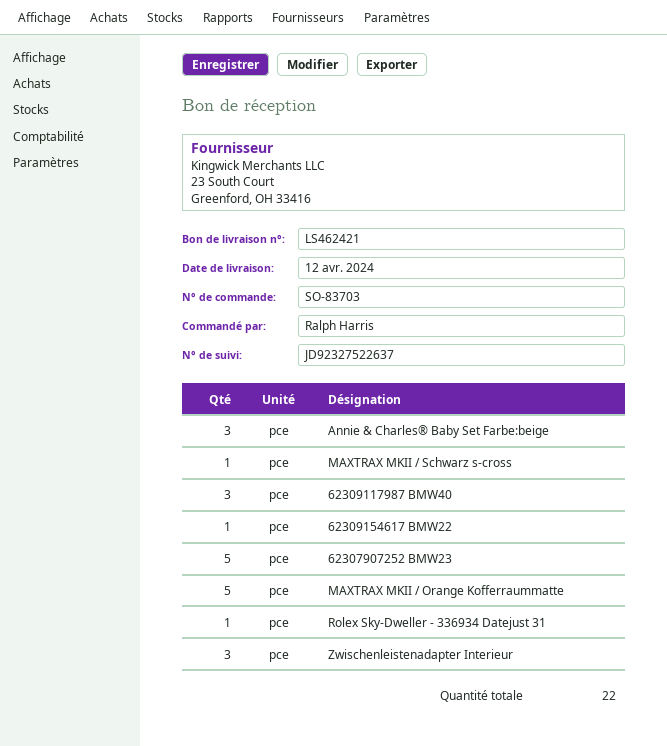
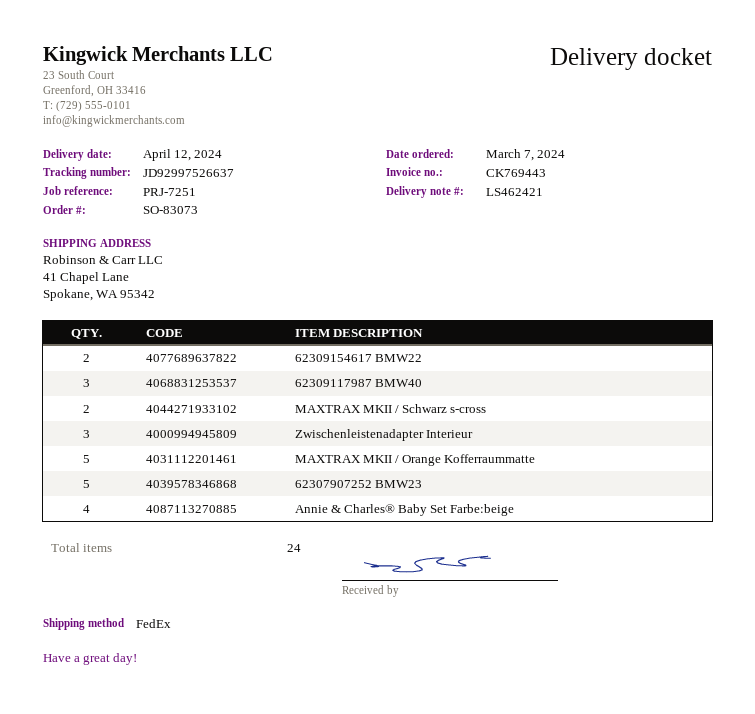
order number: SO-83703 -> SO-83073
tracking number: JD92327522637 -> JD92997526637
Annie & Charles® Baby Set Farbe:beige: 3 -> 4
MAXTRAX MKII / Schwarz s-cross: 1 -> 2
62309154617 BMW22: 1 -> 2
Rolex Sky-Dweller - 336934 Datejust 31: 1 -> none
total quantity: 22 -> 24

